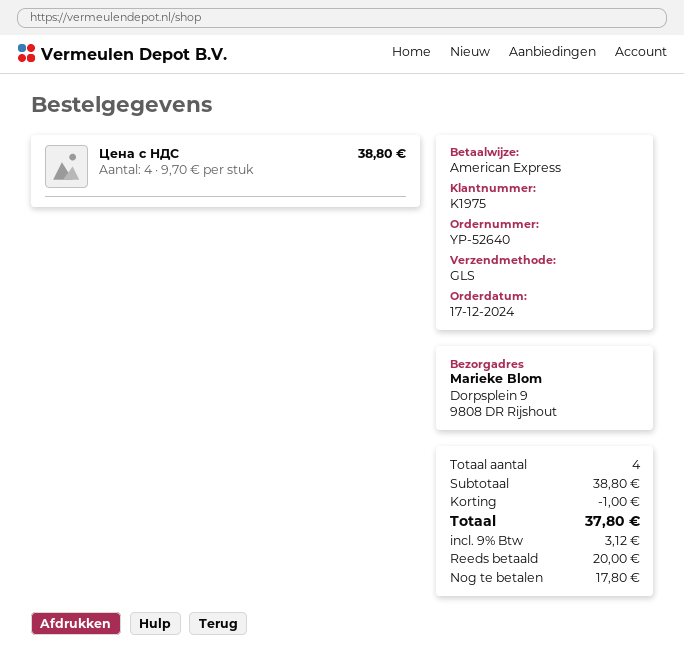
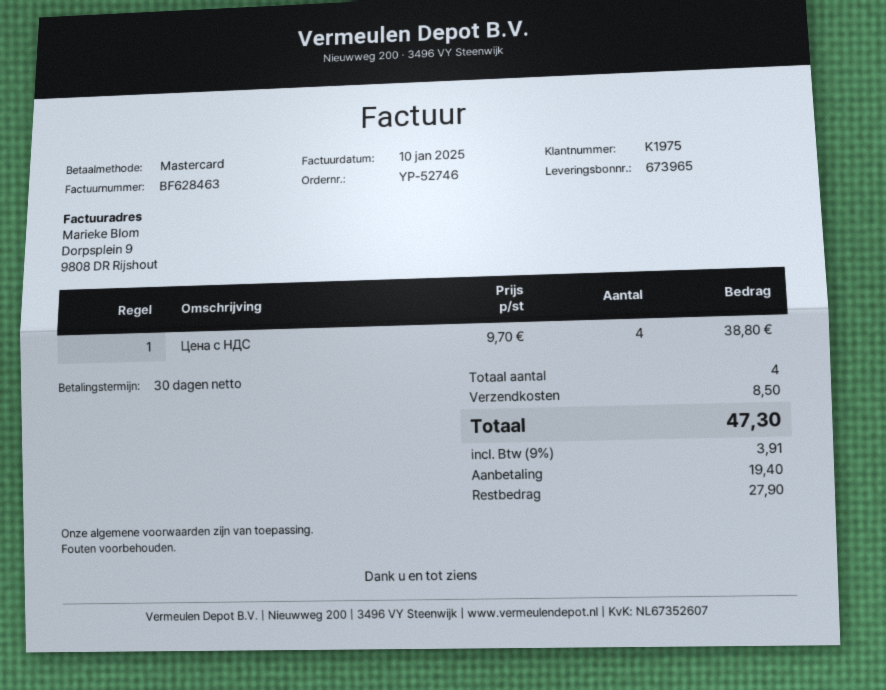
order number: YP-52640 -> YP-52746
payment method: American Express -> Mastercard
discount: 1.00 -> none
shipping: none -> 8.50
tax: 9% = 3.12 -> 9% = 3.91
total: 37.80 -> 47.30
deposit: 20.00 -> 19.40
balance: 17.80 -> 27.90

